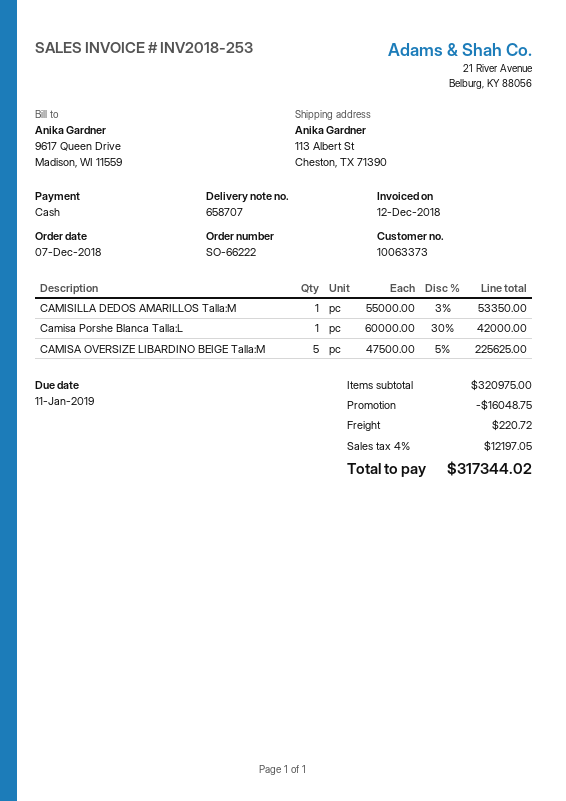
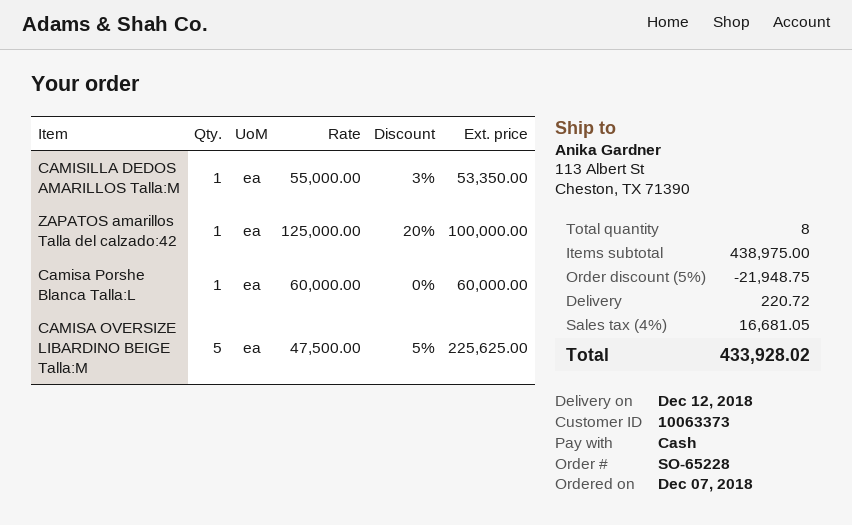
order number: SO-66222 -> SO-65228
Camisa Porshe Blanca Talla:L: 1 x 60000.00 - 30% = 42000.00 -> 1 x 60000.00 = 60000.00
ZAPATOS amarillos Talla del calzado:42: none -> 1 x 125000.00 - 20% = 100000.00
subtotal: 320975.00 -> 438975.00
discount: 16048.75 -> 21948.75
tax: 4% = 12197.05 -> 4% = 16681.05
total: 317344.02 -> 433928.02

